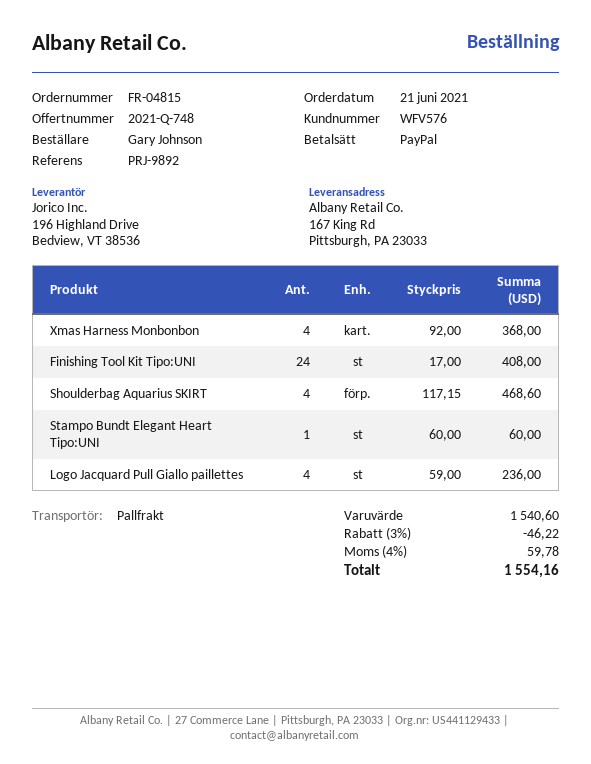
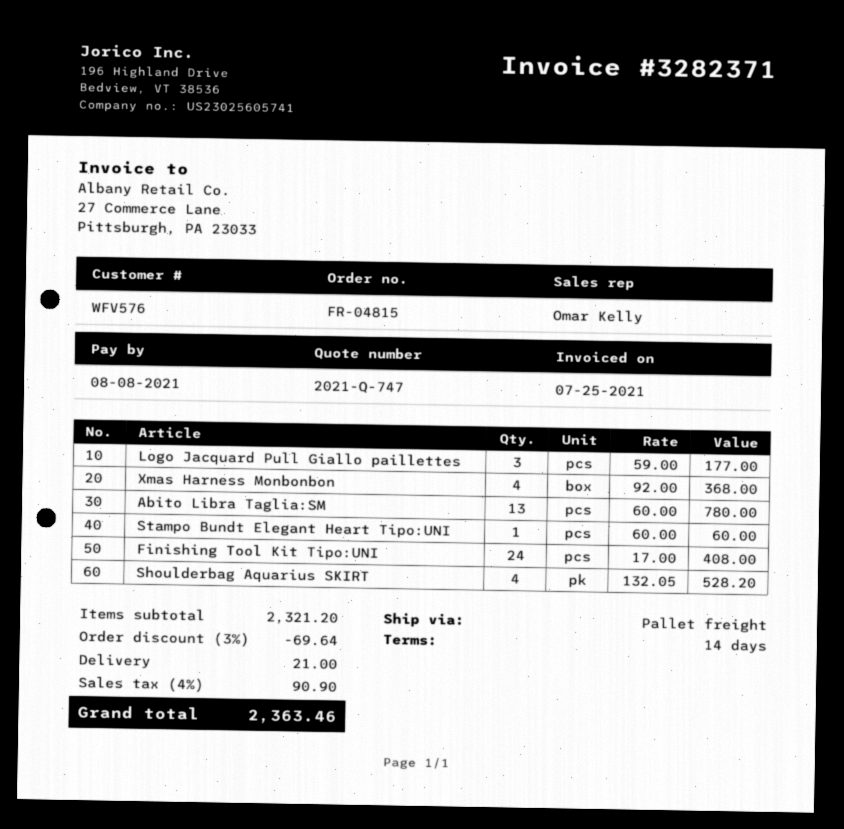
quote number: 2021-Q-748 -> 2021-Q-747
Shoulderbag Aquarius SKIRT: 4 x 117.15 = 468.60 -> 4 x 132.05 = 528.20
Logo Jacquard Pull Giallo paillettes: 4 x 59.00 = 236.00 -> 3 x 59.00 = 177.00
Abito Libra Taglia:SM: none -> 13 x 60.00 = 780.00
subtotal: 1540.60 -> 2321.20
discount: 3% = 46.22 -> 3% = 69.64
shipping: none -> 21.00
tax: 4% = 59.78 -> 4% = 90.90
total: 1554.16 -> 2363.46

